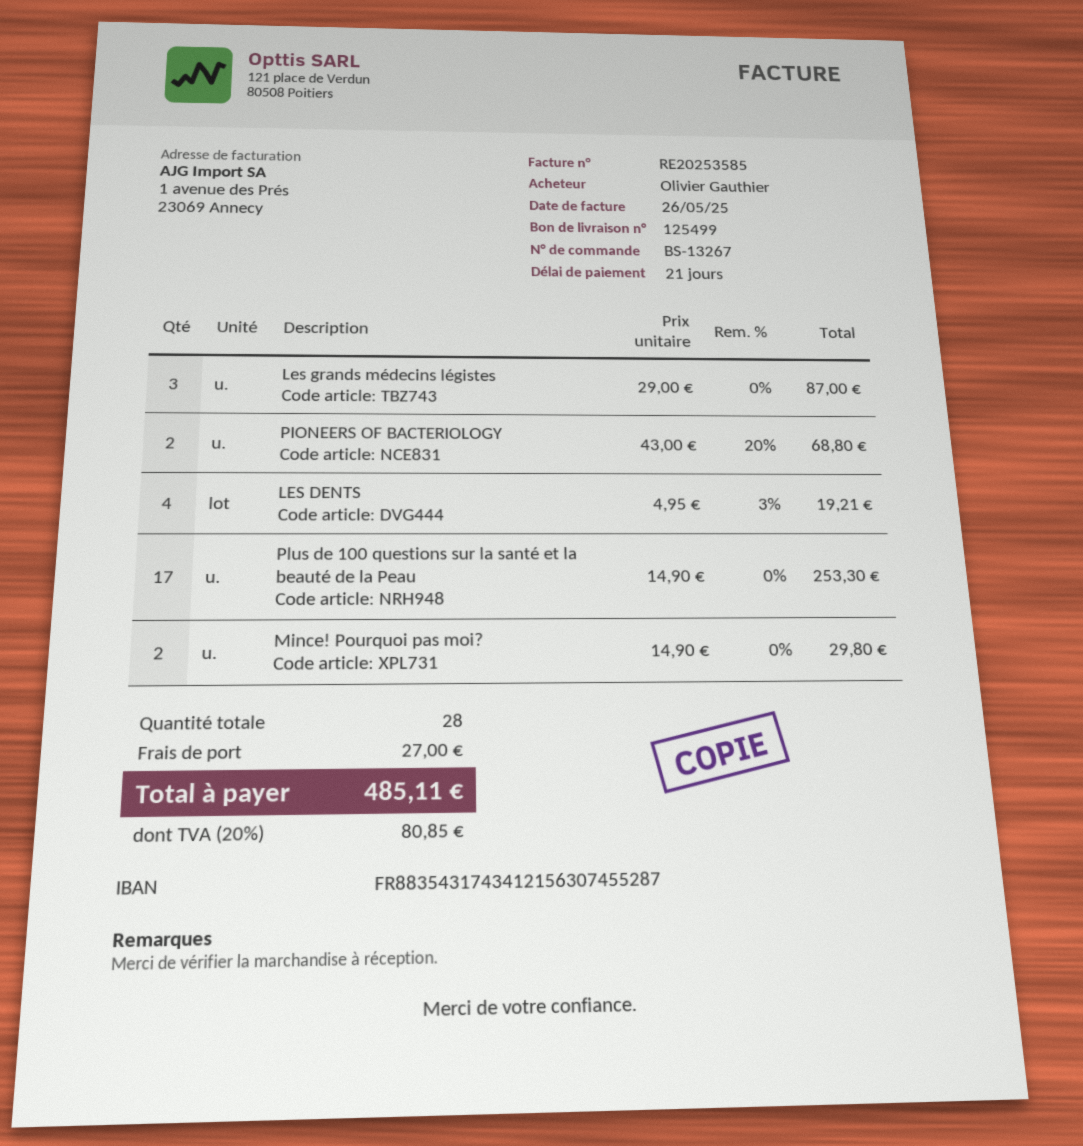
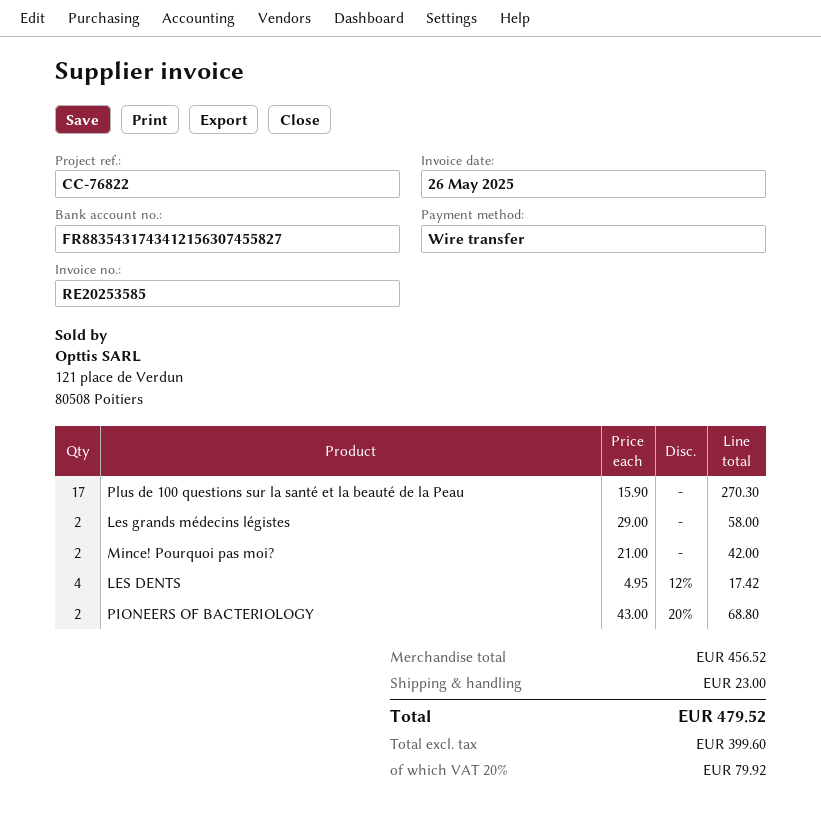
bank account: FR8835431743412156307455287 -> FR8835431743412156307455827
Les grands médecins légistes: 3 x 29.00 = 87.00 -> 2 x 29.00 = 58.00
LES DENTS: 4 x 4.95 - 3% = 19.21 -> 4 x 4.95 - 12% = 17.42
Plus de 100 questions sur la santé et la beauté de la Peau: 17 x 14.90 = 253.30 -> 17 x 15.90 = 270.30
Mince! Pourquoi pas moi?: 2 x 14.90 = 29.80 -> 2 x 21.00 = 42.00
shipping: 27.00 -> 23.00
tax: 20% = 80.85 -> 20% = 79.92
total: 485.11 -> 479.52

